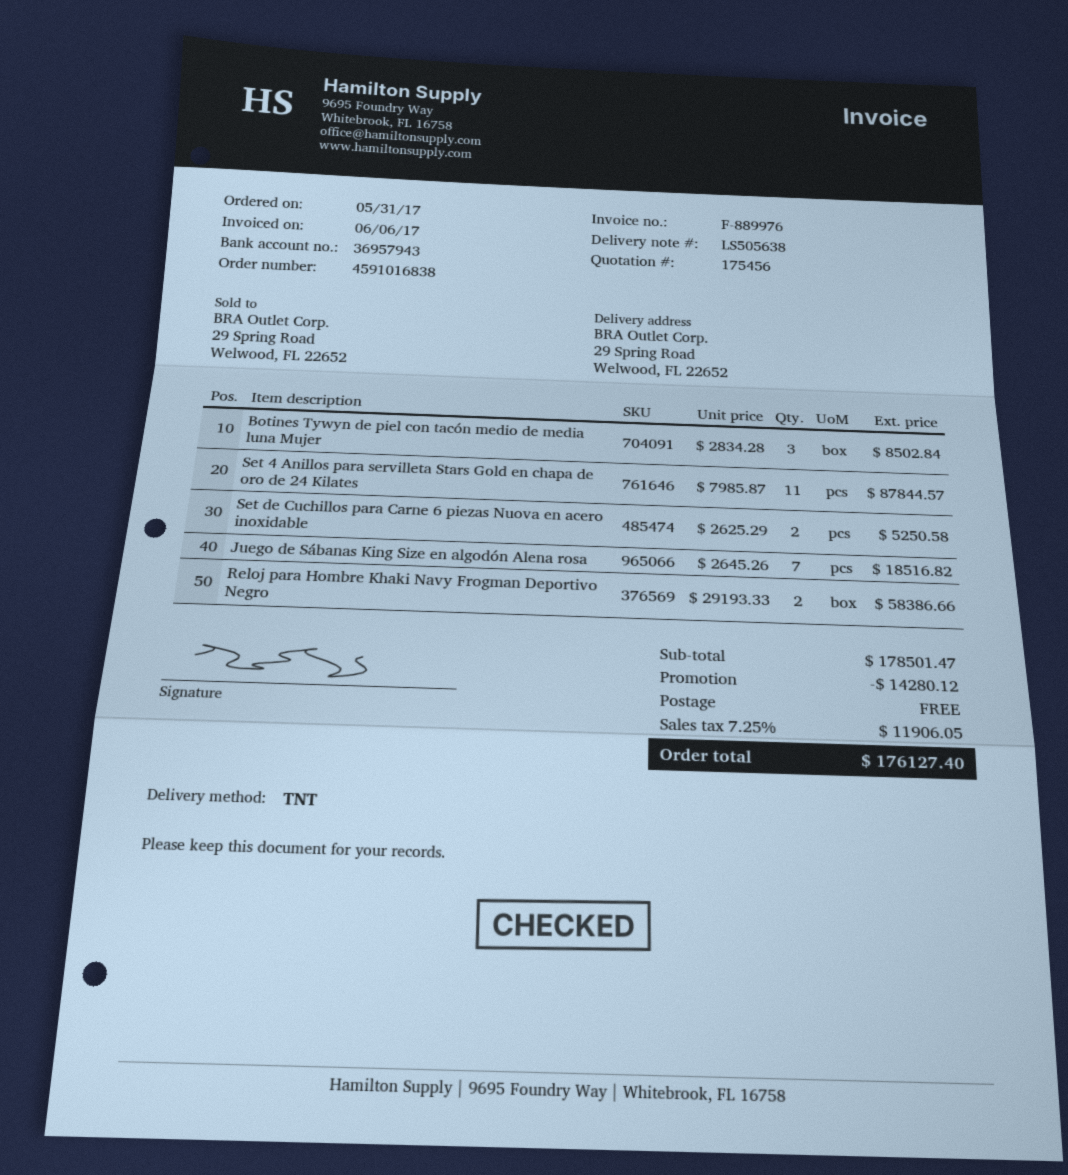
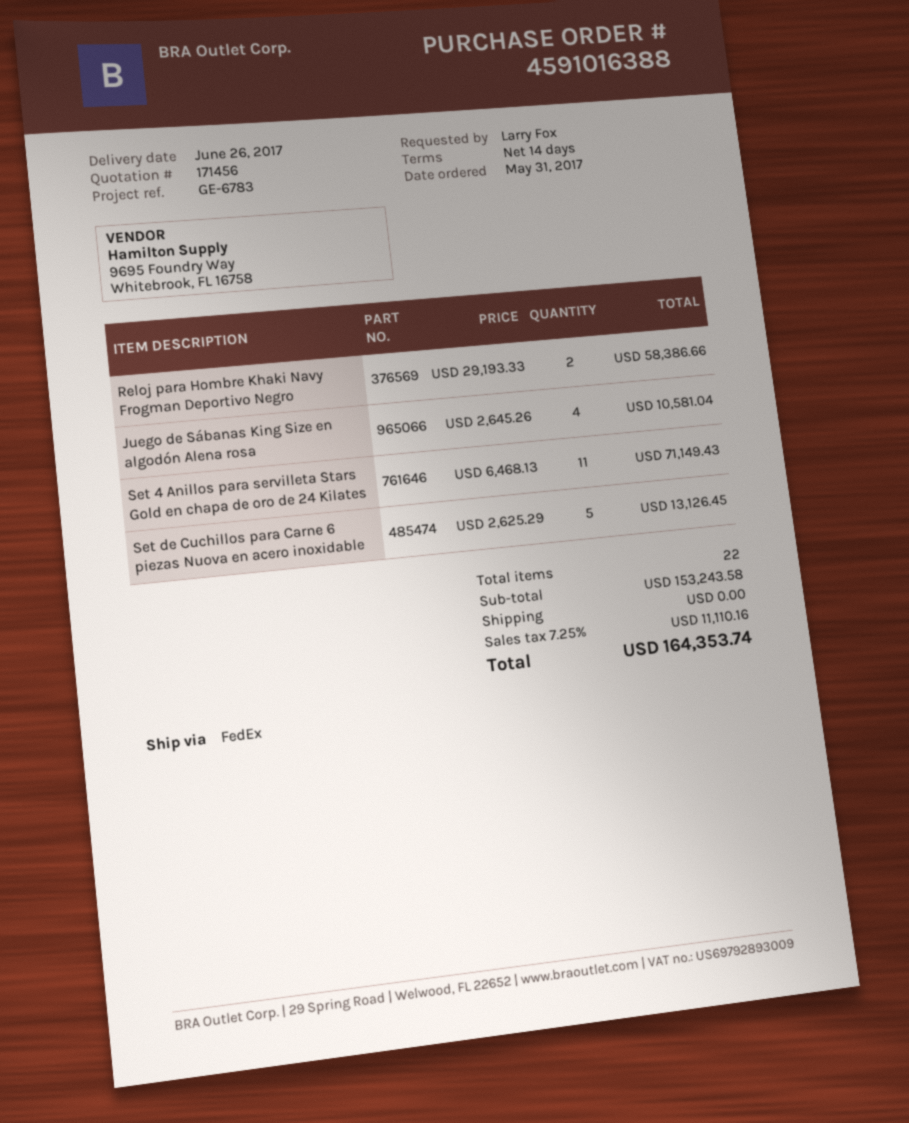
quote number: 175456 -> 171456
order number: 4591016838 -> 4591016388
shipping method: TNT -> FedEx
Botines Tywyn de piel con tacón medio de media luna Mujer: 3 x 2834.28 = 8502.84 -> none
Set 4 Anillos para servilleta Stars Gold en chapa de oro de 24 Kilates: 11 x 7985.87 = 87844.57 -> 11 x 6468.13 = 71149.43
Set de Cuchillos para Carne 6 piezas Nuova en acero inoxidable: 2 x 2625.29 = 5250.58 -> 5 x 2625.29 = 13126.45
Juego de Sábanas King Size en algodón Alena rosa: 7 x 2645.26 = 18516.82 -> 4 x 2645.26 = 10581.04
subtotal: 178501.47 -> 153243.58
discount: 14280.12 -> none
tax: 7.25% = 11906.05 -> 7.25% = 11110.16
total: 176127.40 -> 164353.74

